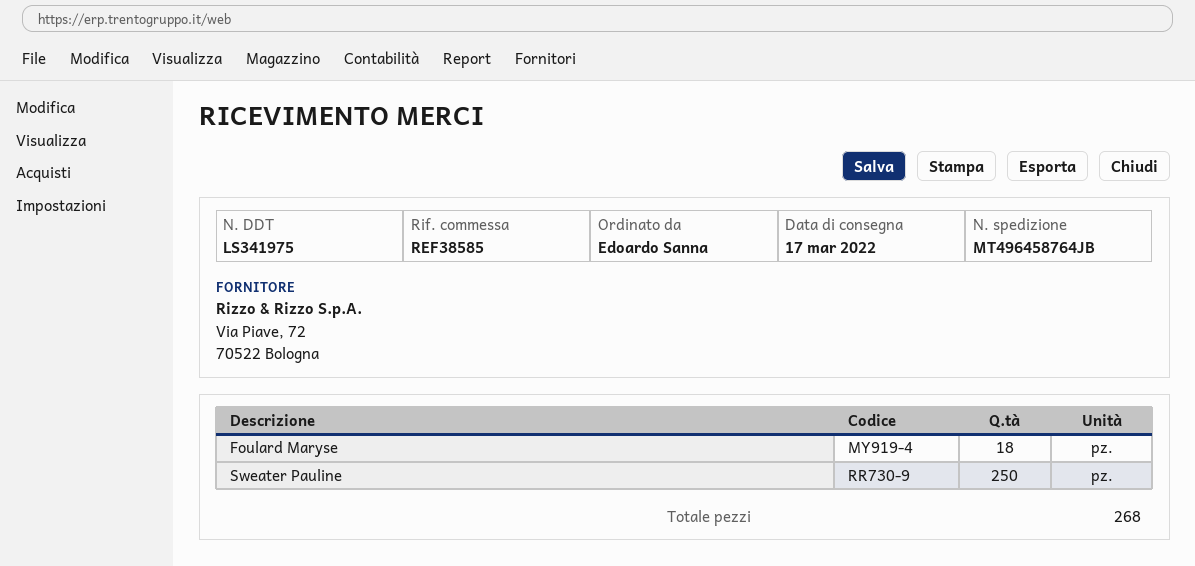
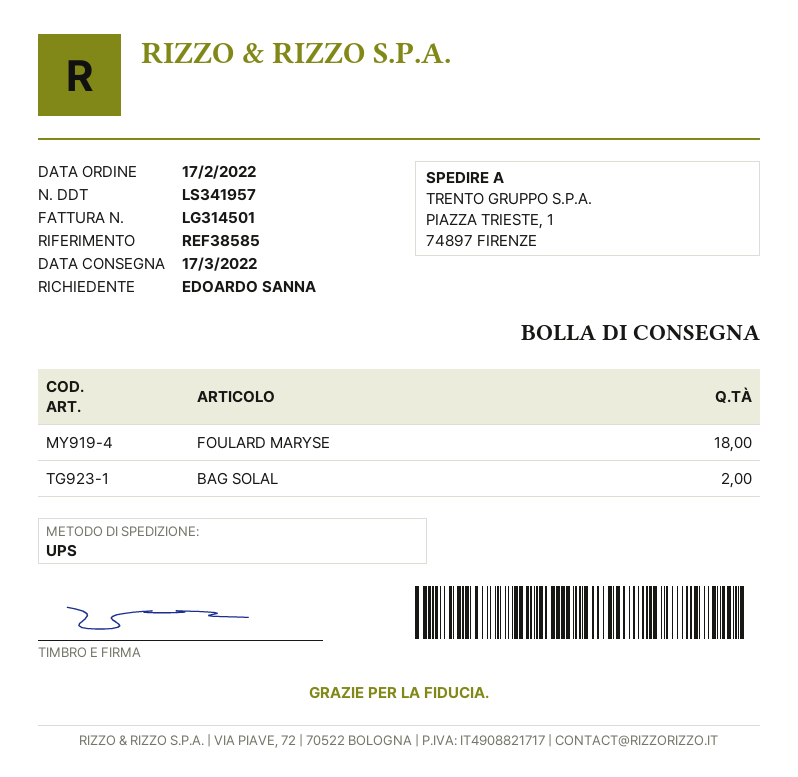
delivery note number: LS341975 -> LS341957
Sweater Pauline: 250 -> none
BAG SOLAL: none -> 2

